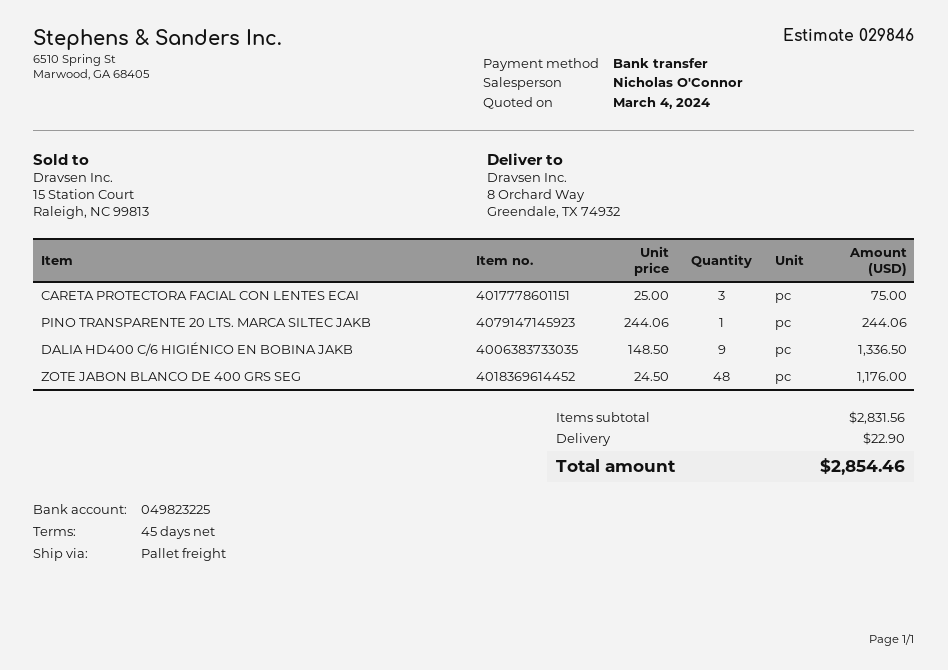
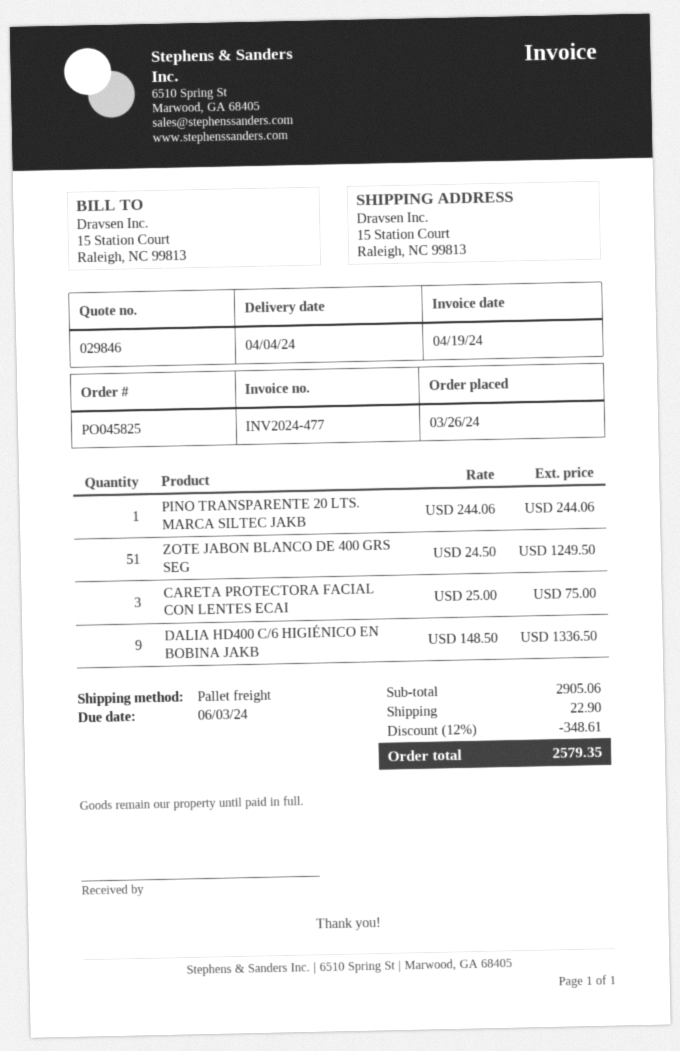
ship to: 8 Orchard Way, Greendale, TX 74932 -> 15 Station Court, Raleigh, NC 99813
ZOTE JABON BLANCO DE 400 GRS SEG: 48 x 24.50 = 1176.00 -> 51 x 24.50 = 1249.50
subtotal: 2831.56 -> 2905.06
discount: none -> 12% = 348.61
total: 2854.46 -> 2579.35

